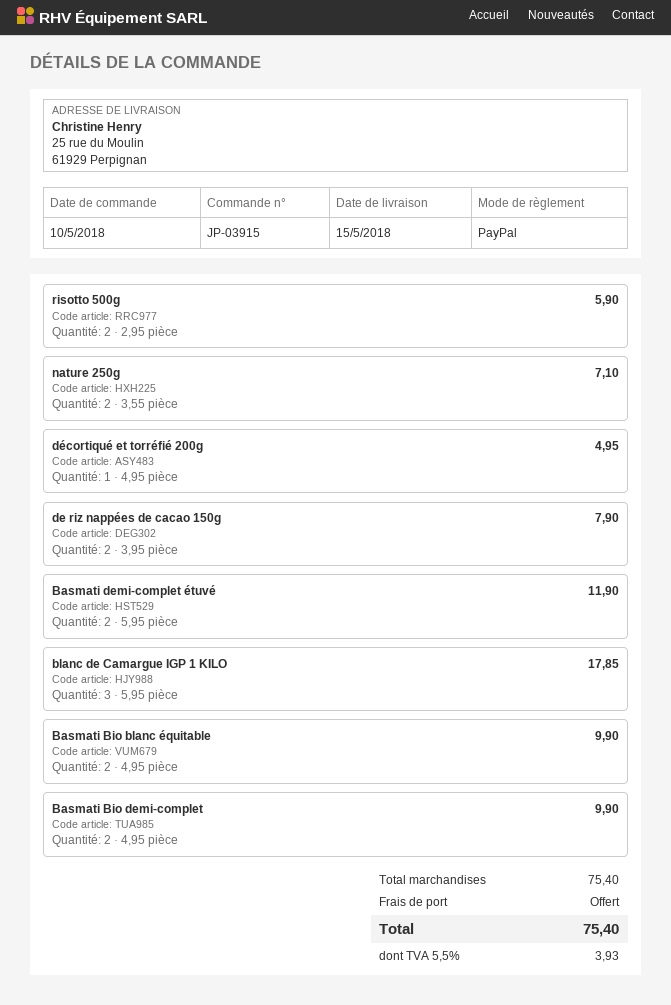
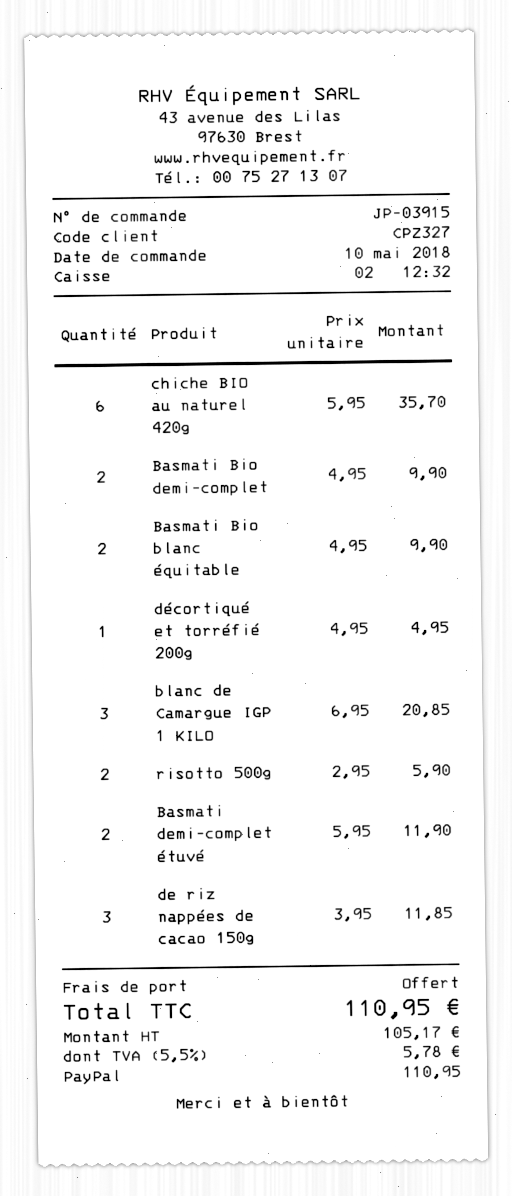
nature 250g: 2 x 3.55 = 7.10 -> none
de riz nappées de cacao 150g: 2 x 3.95 = 7.90 -> 3 x 3.95 = 11.85
blanc de Camargue IGP 1 KILO: 3 x 5.95 = 17.85 -> 3 x 6.95 = 20.85
chiche BIO au naturel 420g: none -> 6 x 5.95 = 35.70
tax: 5.5% = 3.93 -> 5.5% = 5.78
total: 75.40 -> 110.95

